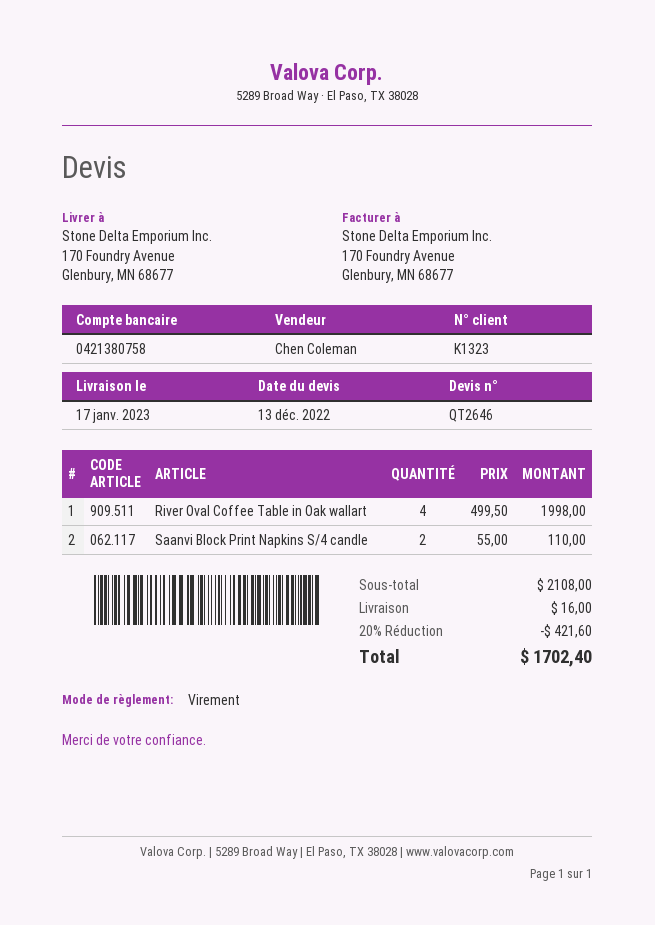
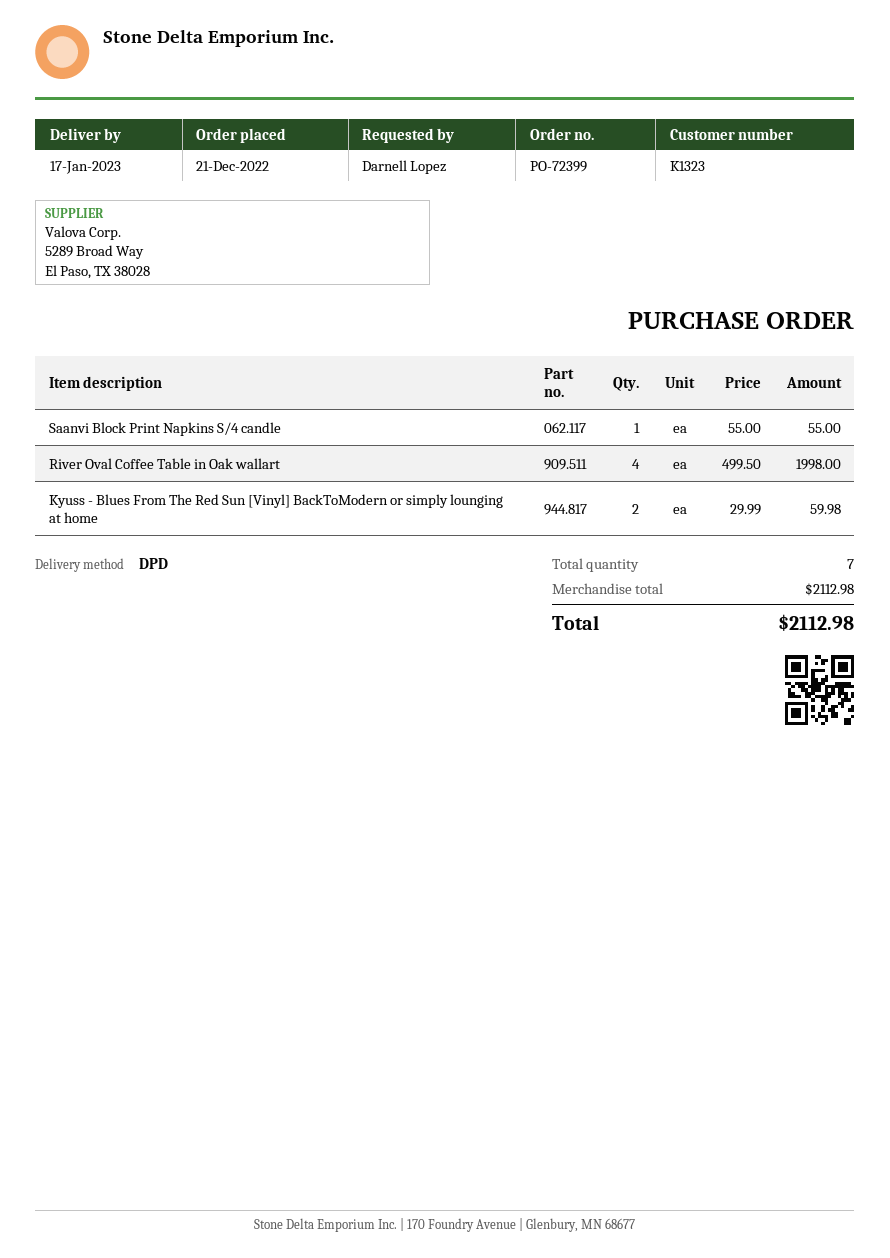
Saanvi Block Print Napkins S/4 candle: 2 x 55.00 = 110.00 -> 1 x 55.00 = 55.00
Kyuss - Blues From The Red Sun [Vinyl] BackToModern or simply lounging at home: none -> 2 x 29.99 = 59.98
subtotal: 2108.00 -> 2112.98
discount: 20% = 421.60 -> none
shipping: 16.00 -> none
total: 1702.40 -> 2112.98

